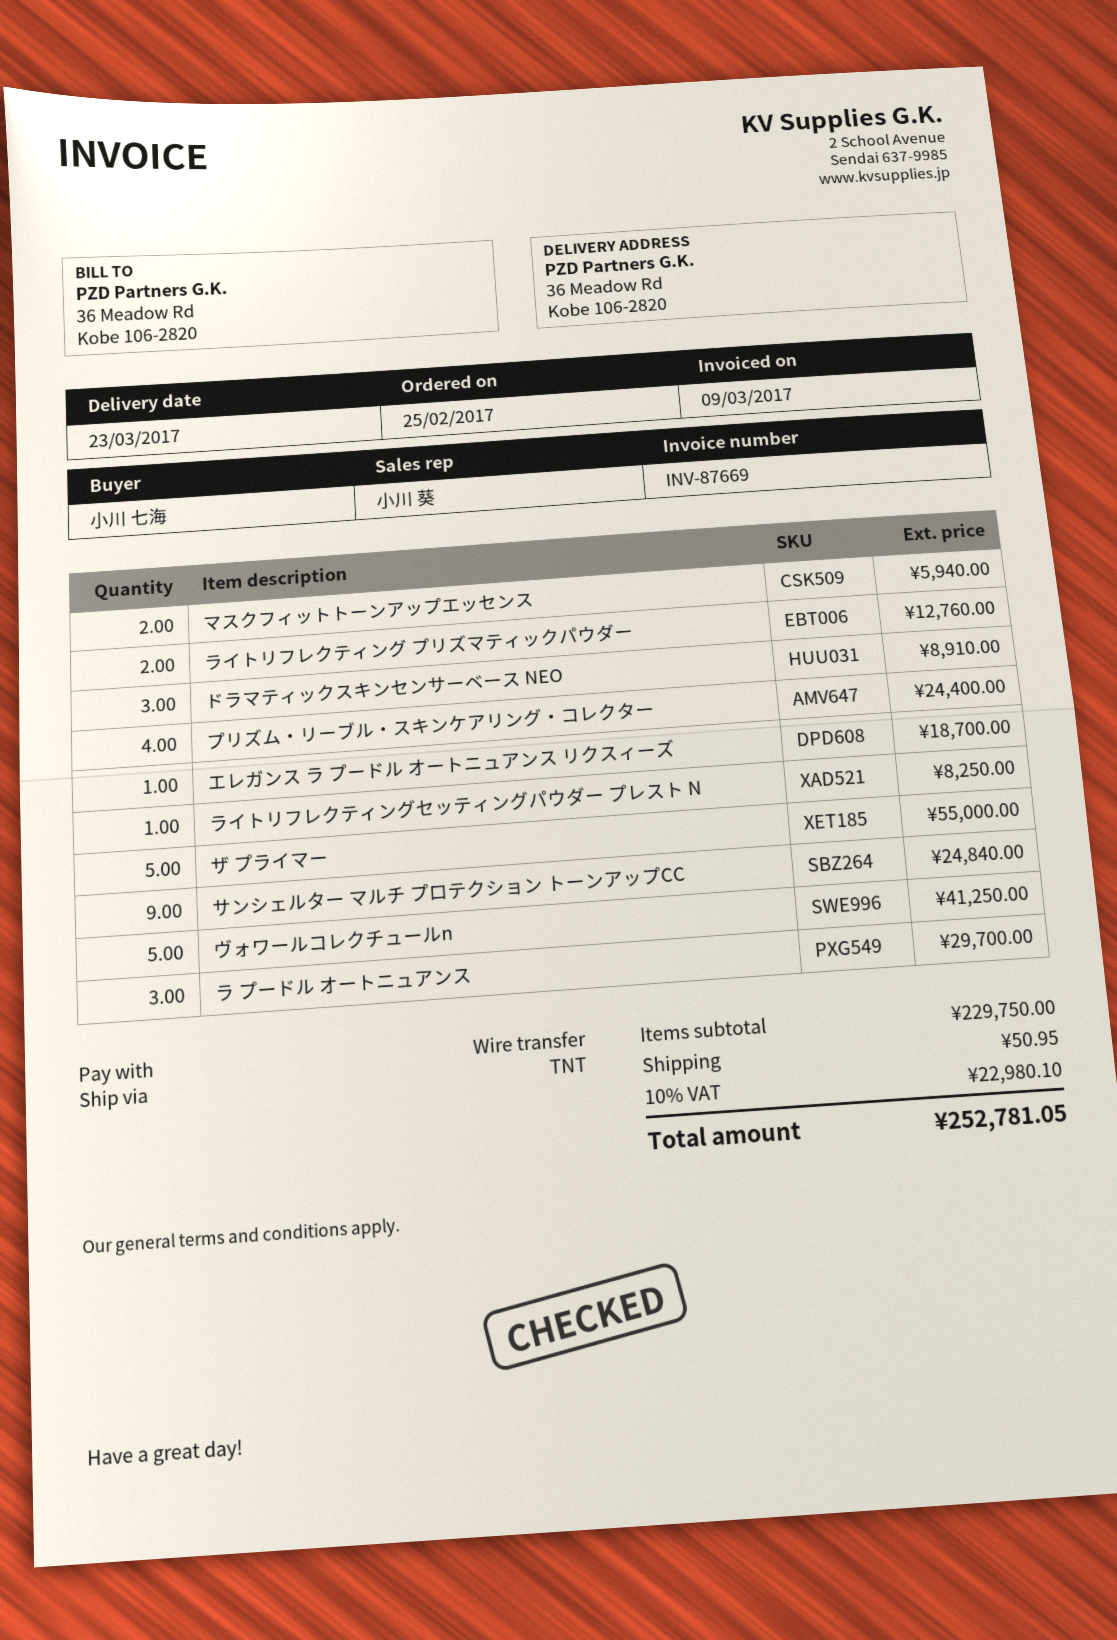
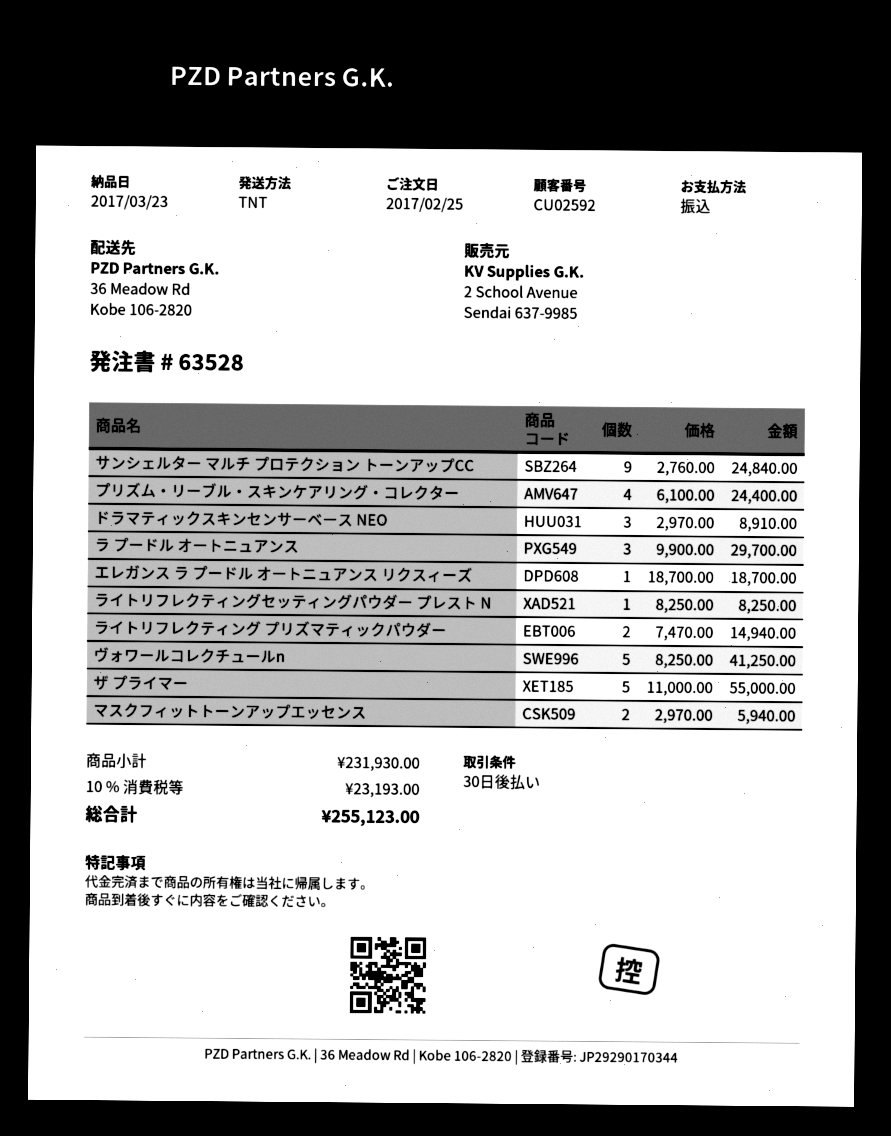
ライトリフレクティング プリズマティックパウダー: 2 for 12760.00 -> 2 for 14940.00
subtotal: 229750.00 -> 231930.00
shipping: 50.95 -> none
tax: 10% = 22980.10 -> 10% = 23193.00
total: 252781.05 -> 255123.00

